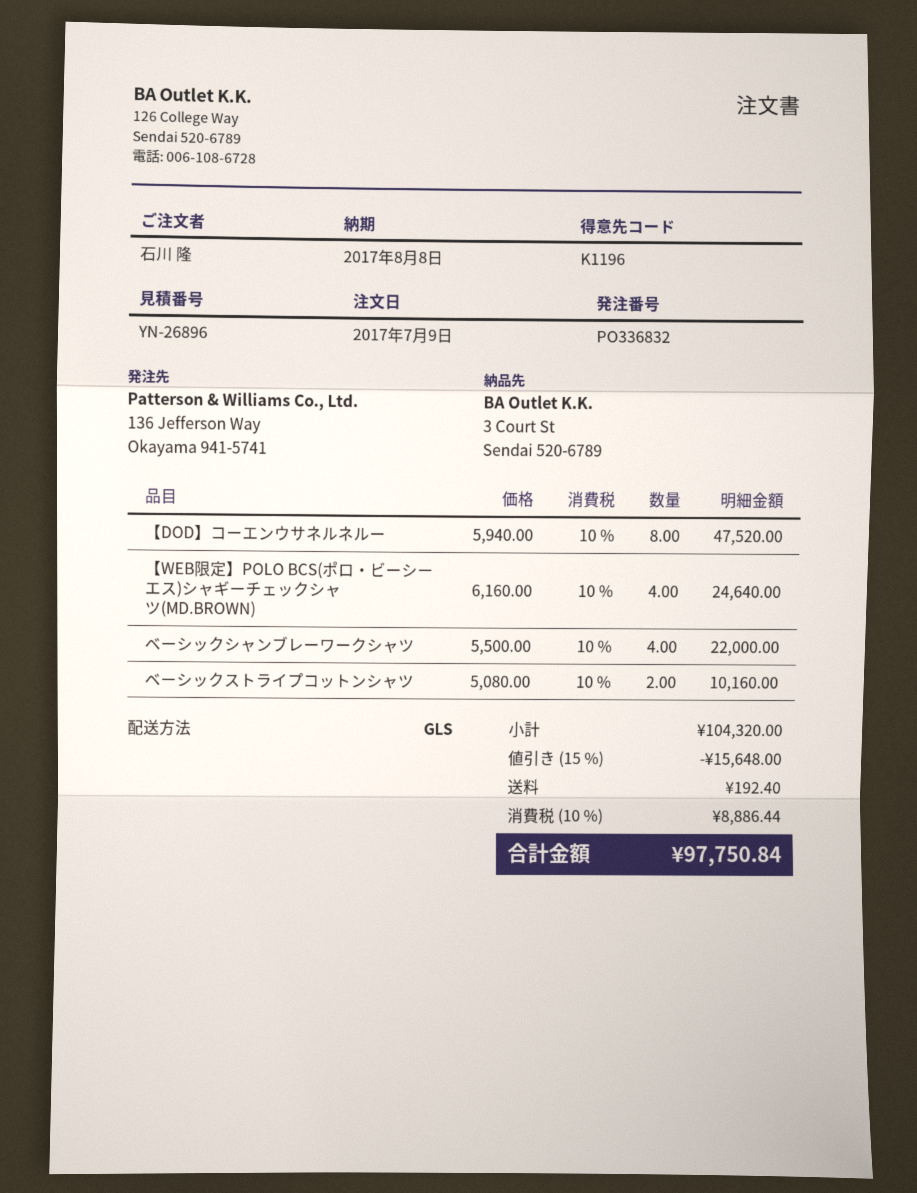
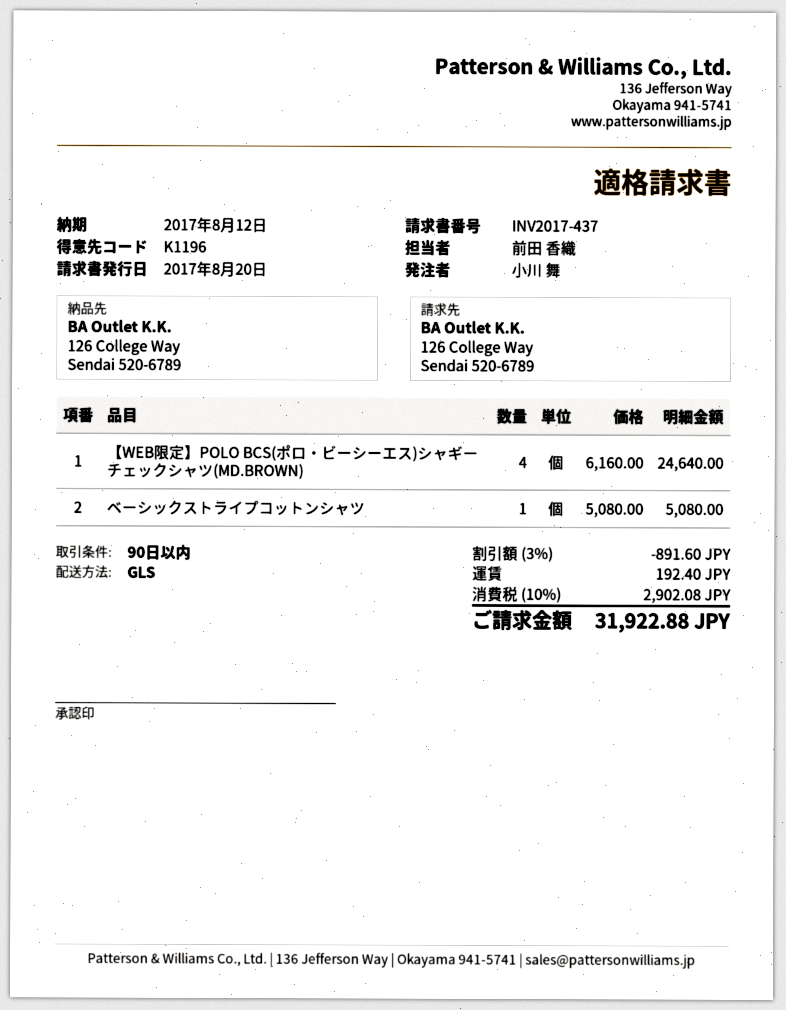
delivery date: 2017-08-08 -> 2017-08-12
ordered by: 石川 隆 -> 小川 舞
ship to: 3 Court St, Sendai 520-6789 -> 126 College Way, Sendai 520-6789
【DOD】コーエンウサネルネルー: 8 x 5940.00 = 47520.00 -> none
ベーシックシャンブレーワークシャツ: 4 x 5500.00 = 22000.00 -> none
ベーシックストライプコットンシャツ: 2 x 5080.00 = 10160.00 -> 1 x 5080.00 = 5080.00
discount: 15% = 15648.00 -> 3% = 891.60
tax: 10% = 8886.44 -> 10% = 2902.08
total: 97750.84 -> 31922.88

